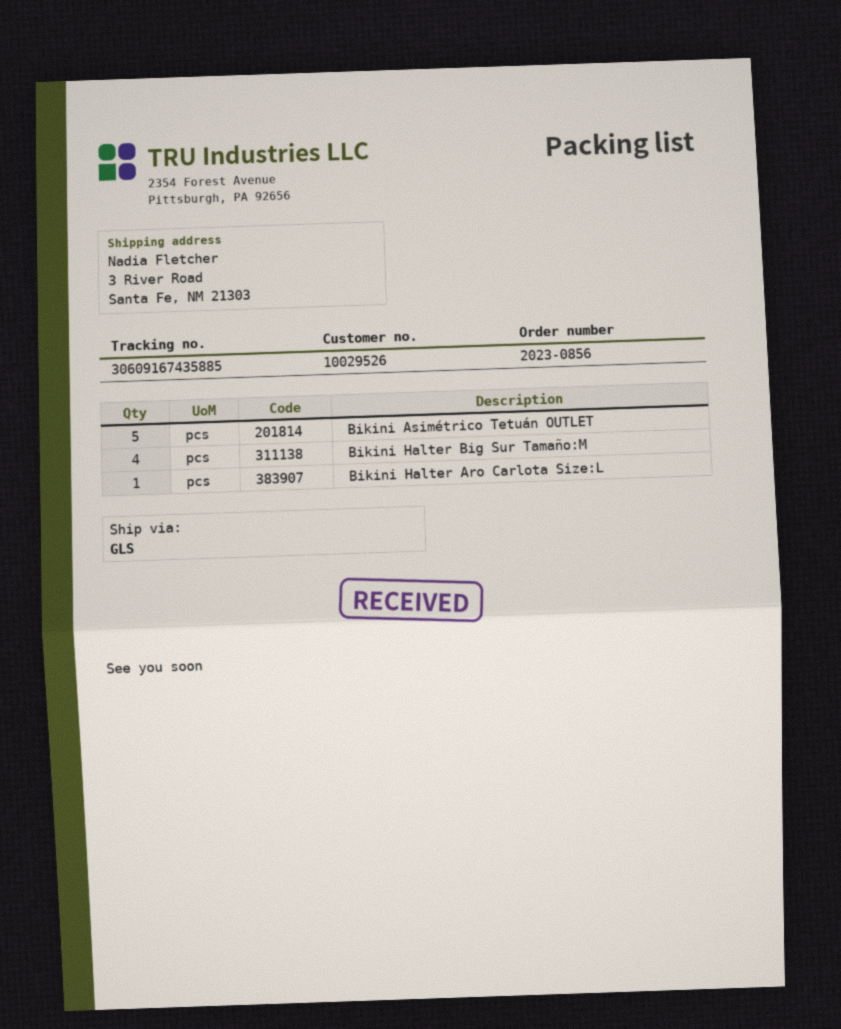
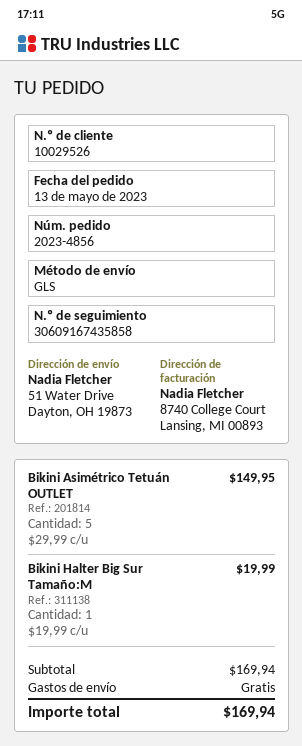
order number: 2023-0856 -> 2023-4856
tracking number: 30609167435885 -> 30609167435858
ship to: 3 River Road, Santa Fe, NM 21303 -> 51 Water Drive, Dayton, OH 19873
Bikini Halter Big Sur Tamaño:M: 4 -> 1
Bikini Halter Aro Carlota Size:L: 1 -> none

